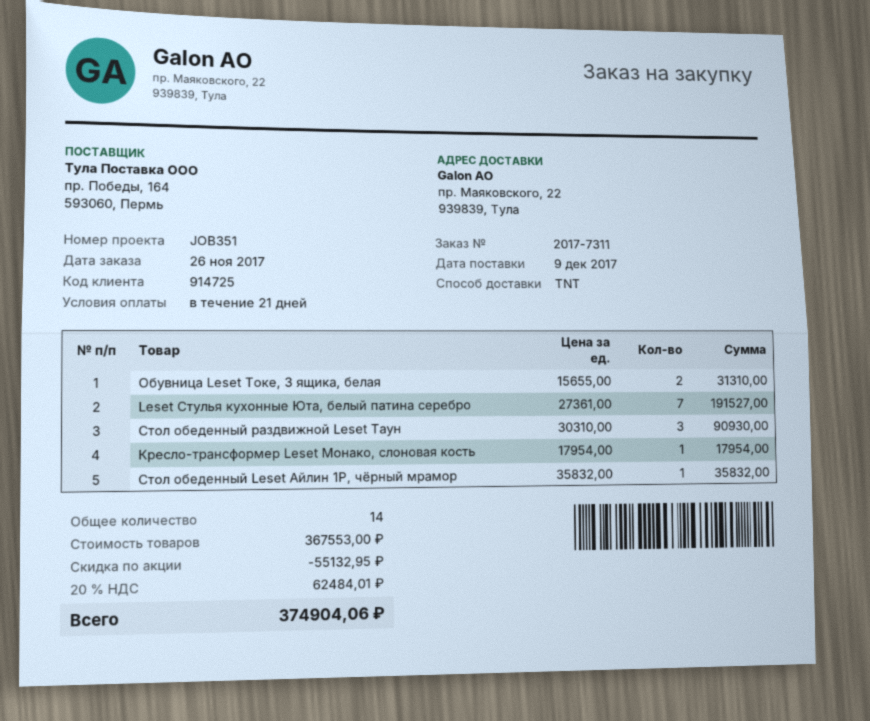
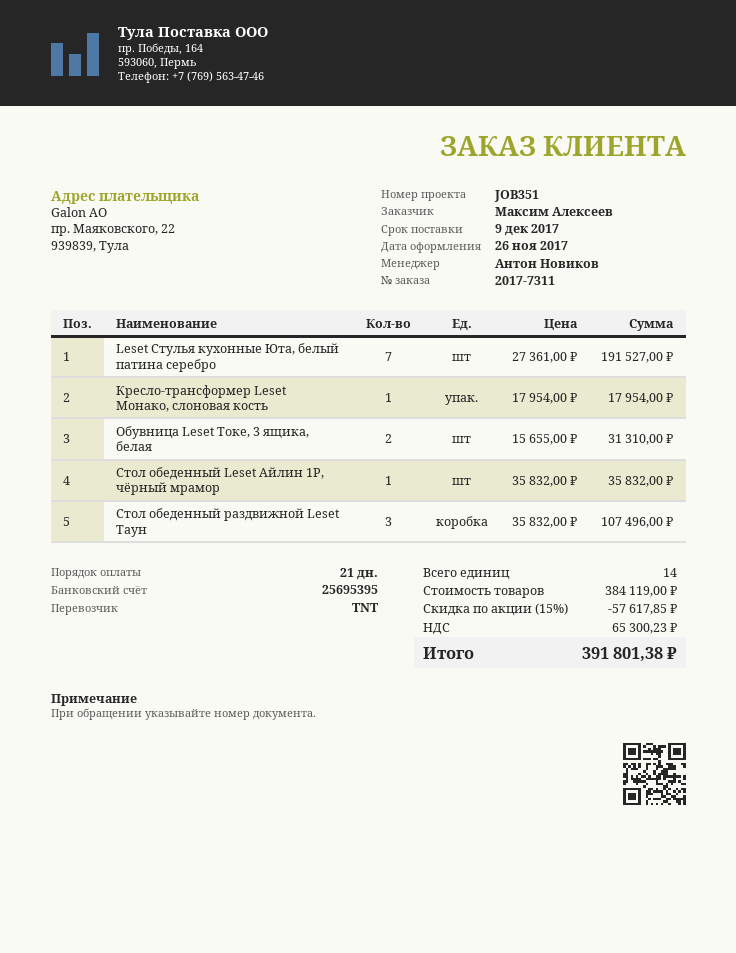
Стол обеденный раздвижной Leset Таун: 3 x 30310.00 = 90930.00 -> 3 x 35832.00 = 107496.00
subtotal: 367553.00 -> 384119.00
discount: 55132.95 -> 57617.85
tax: 62484.01 -> 65300.23
total: 374904.06 -> 391801.38

